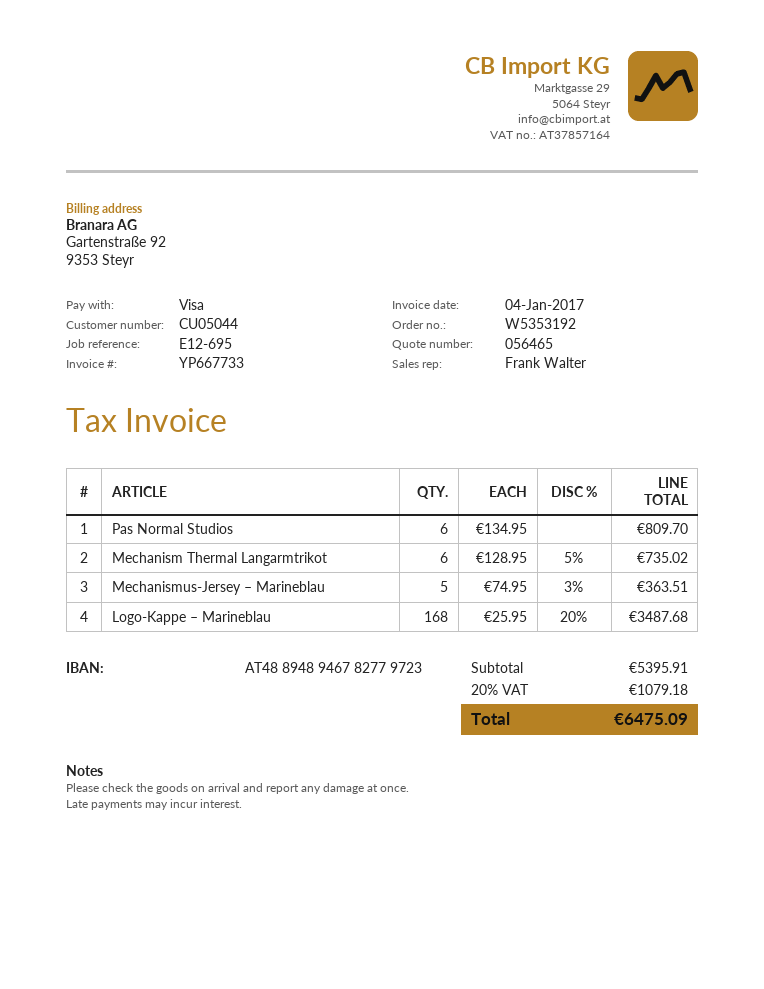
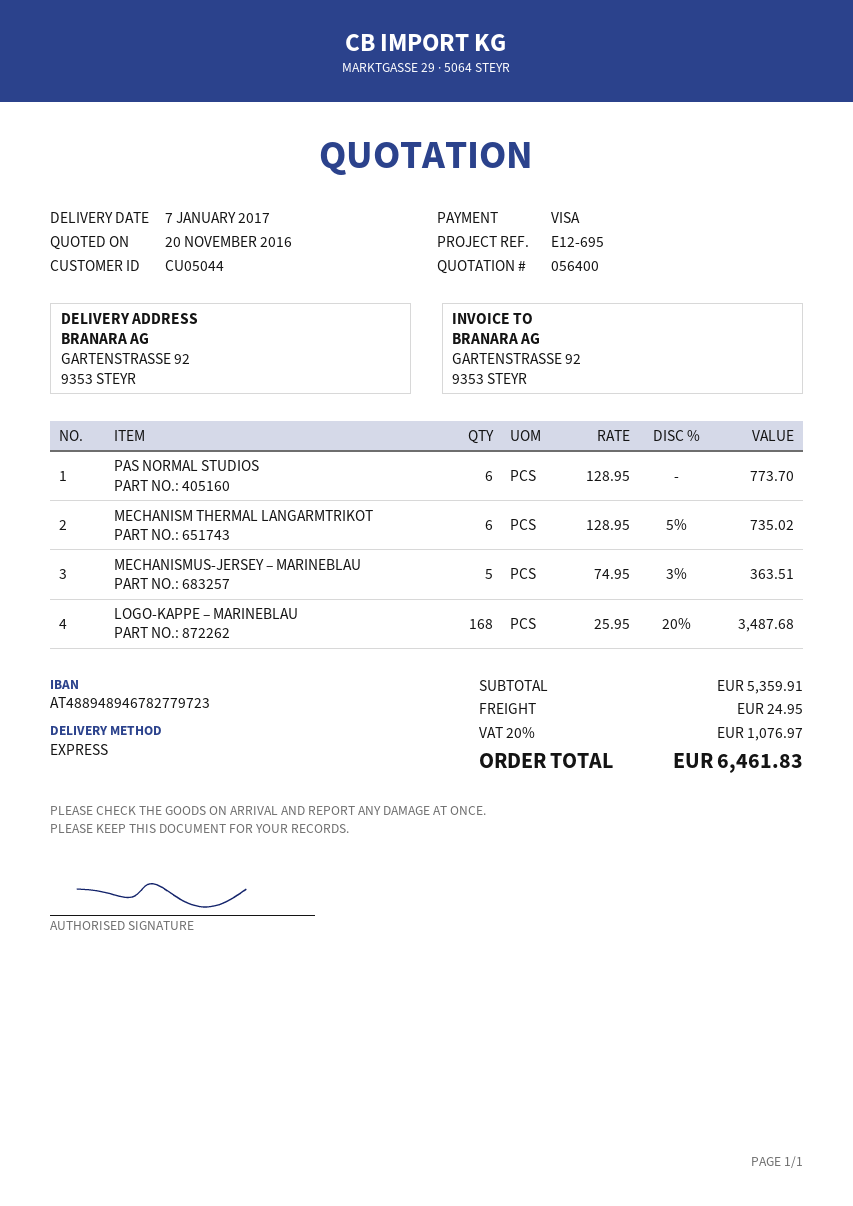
quote number: 056465 -> 056400
Pas Normal Studios: 6 x 134.95 = 809.70 -> 6 x 128.95 = 773.70
subtotal: 5395.91 -> 5359.91
shipping: none -> 24.95
tax: 20% = 1079.18 -> 20% = 1076.97
total: 6475.09 -> 6461.83

